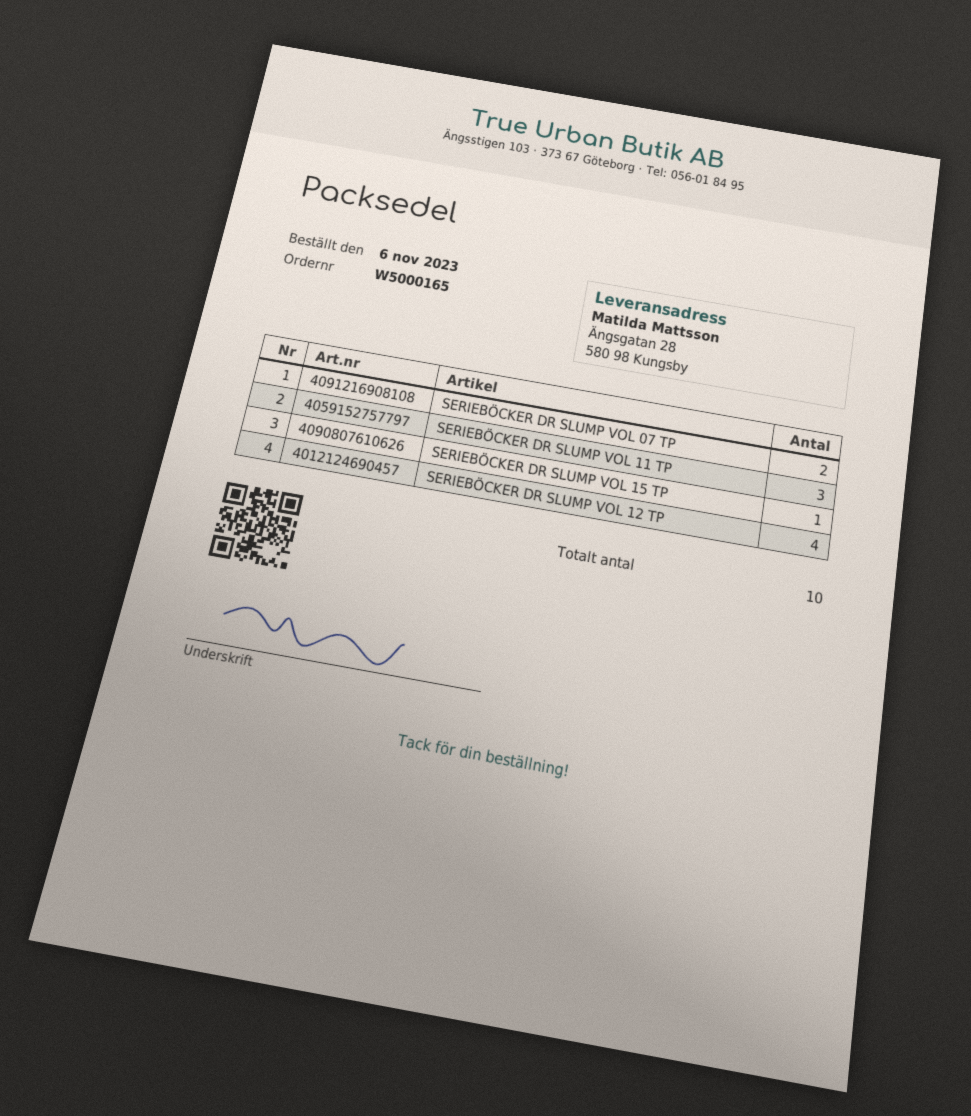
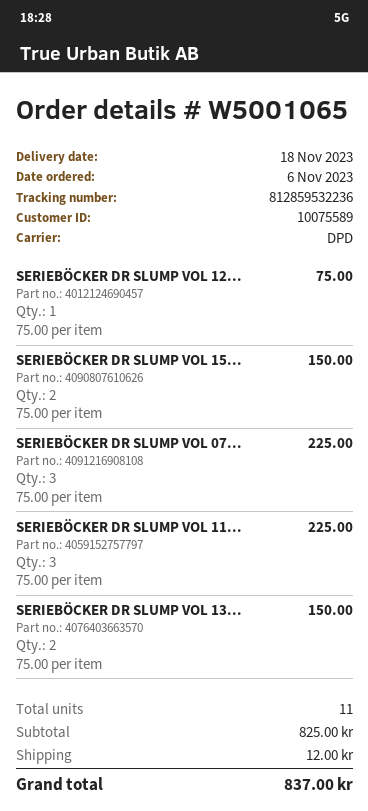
order number: W5000165 -> W5001065
SERIEBÖCKER DR SLUMP VOL 07 TP: 2 -> 3
SERIEBÖCKER DR SLUMP VOL 15 TP: 1 -> 2
SERIEBÖCKER DR SLUMP VOL 12 TP: 4 -> 1
SERIEBÖCKER DR SLUMP VOL 13...: none -> 2
total quantity: 10 -> 11

